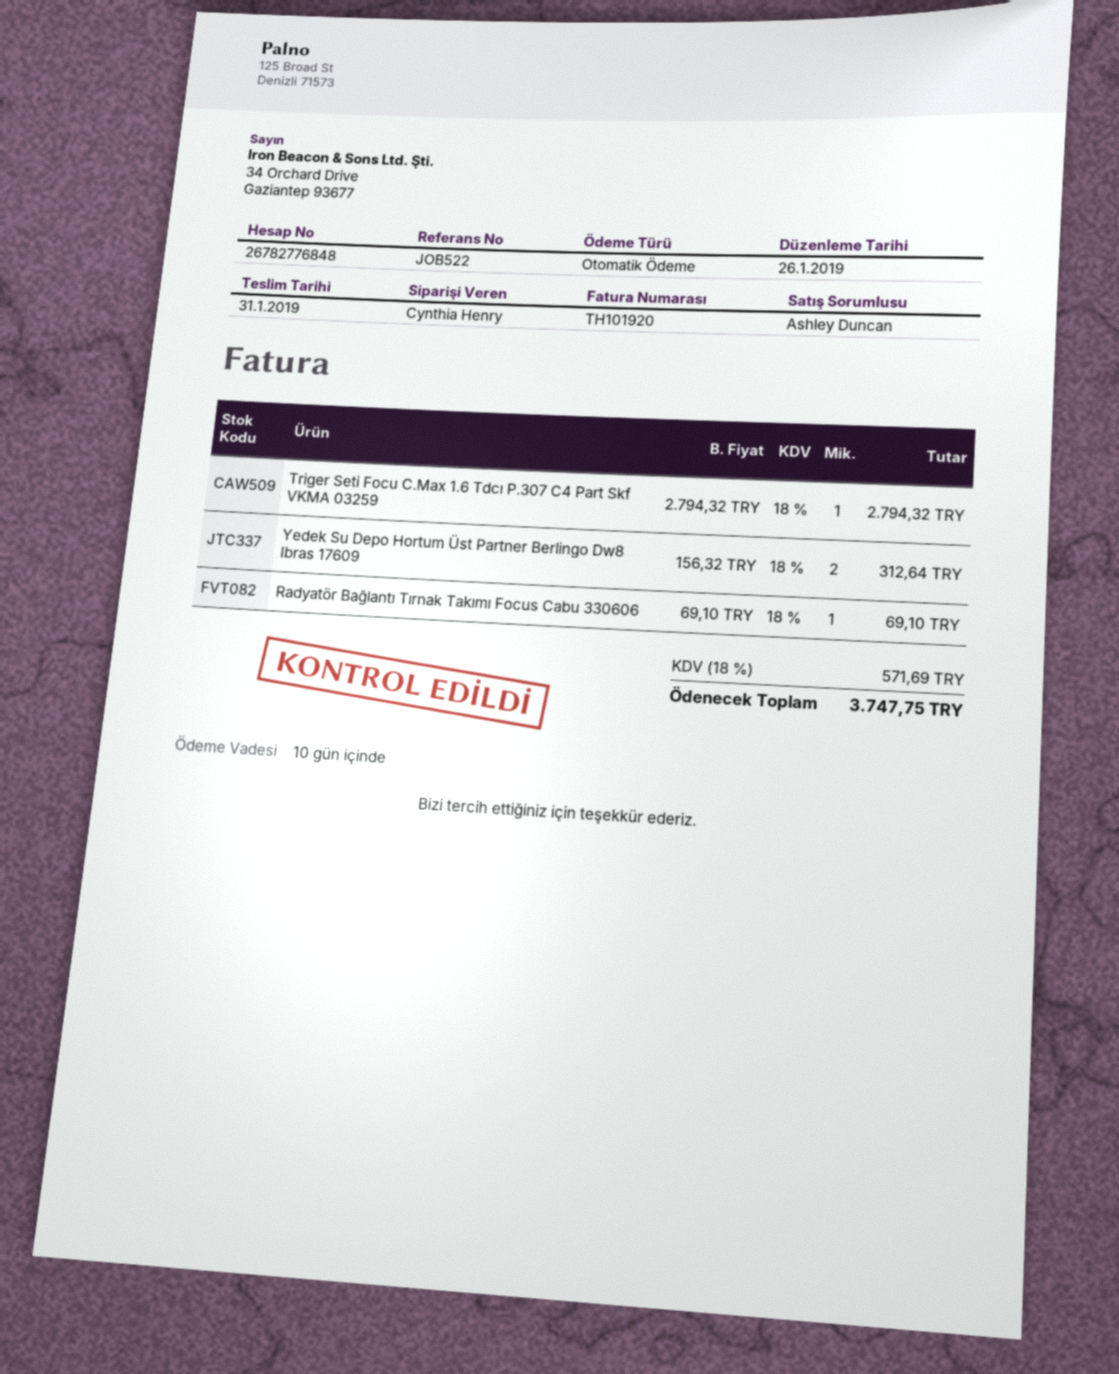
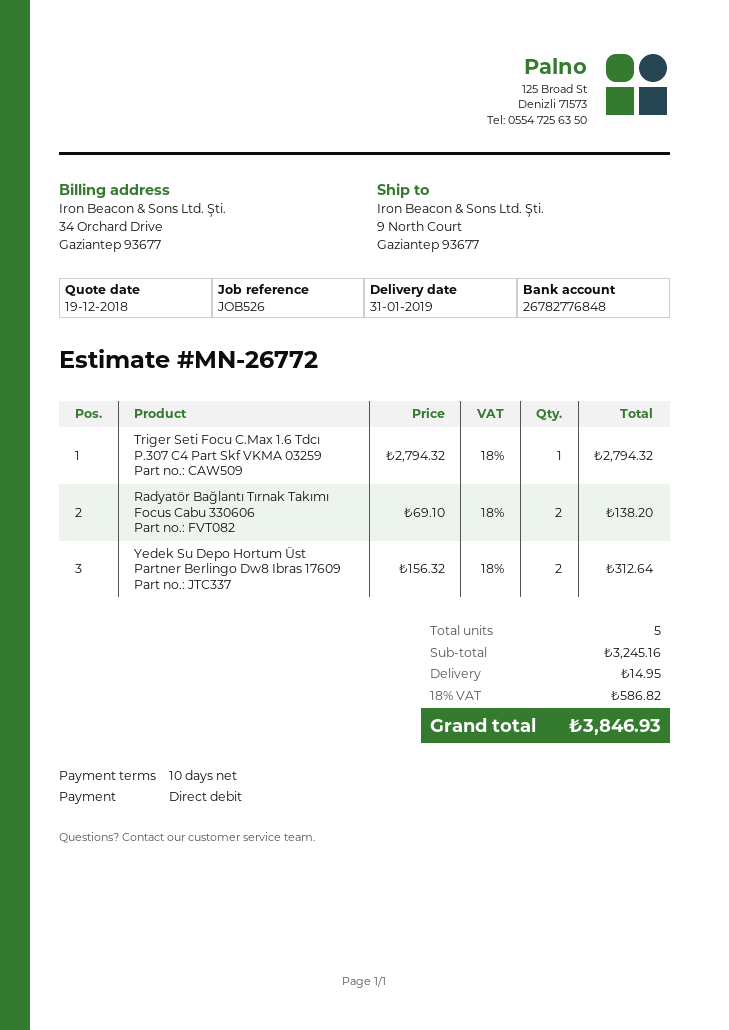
reference: JOB522 -> JOB526
Radyatör Bağlantı Tırnak Takımı Focus Cabu 330606: 1 x 69.10 = 69.10 -> 2 x 69.10 = 138.20
shipping: none -> 14.95
tax: 18% = 571.69 -> 18% = 586.82
total: 3747.75 -> 3846.93

